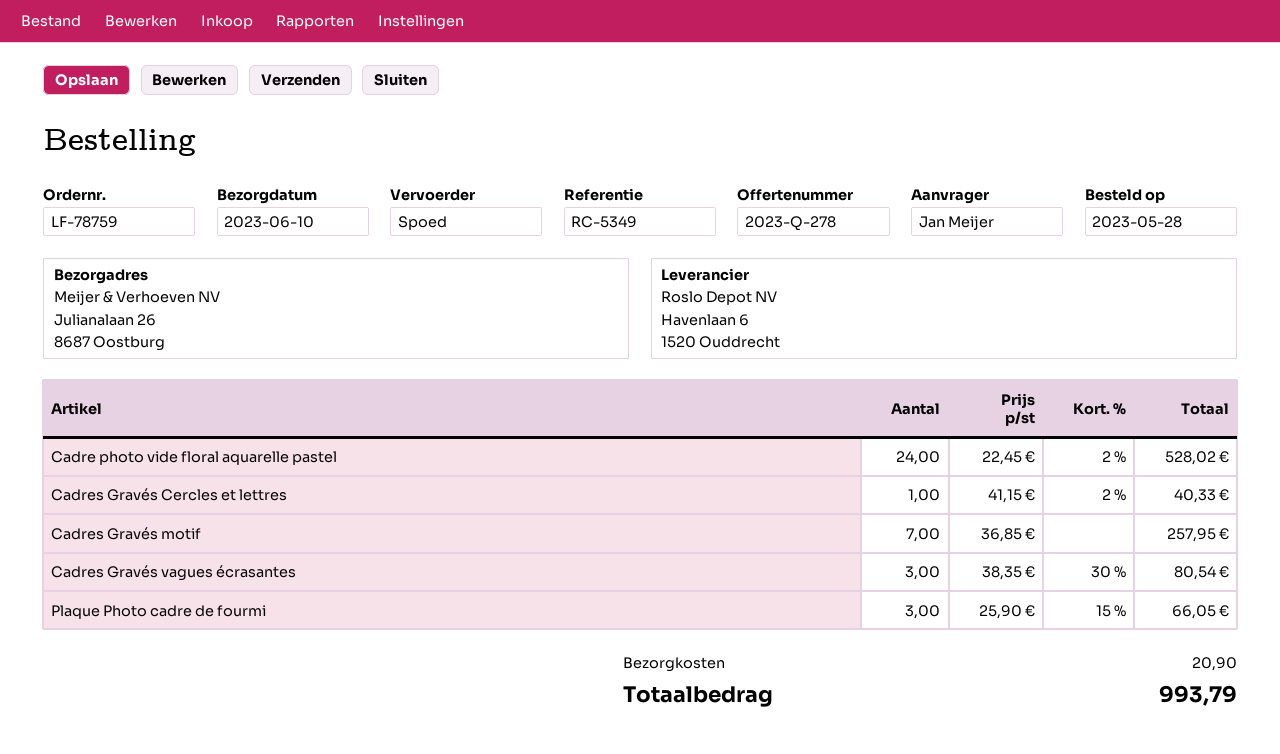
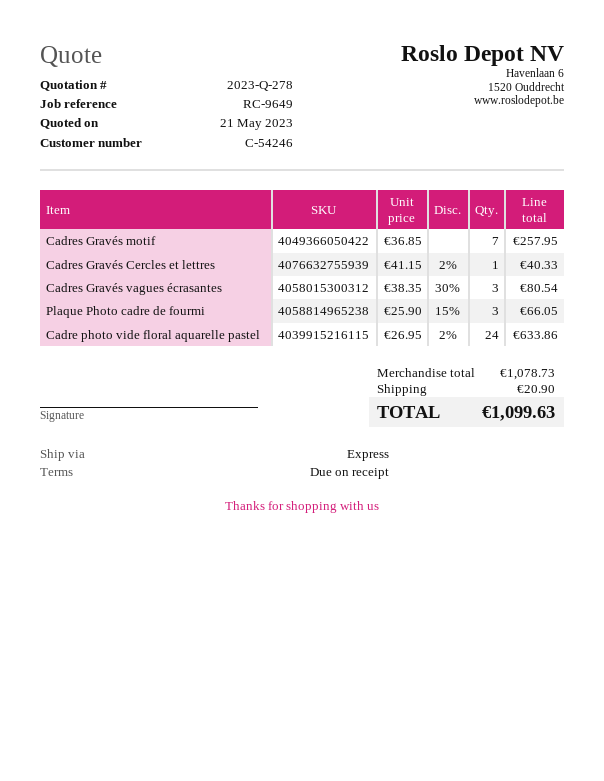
reference: RC-5349 -> RC-9649
Cadre photo vide floral aquarelle pastel: 24 x 22.45 - 2% = 528.02 -> 24 x 26.95 - 2% = 633.86
total: 993.79 -> 1099.63

